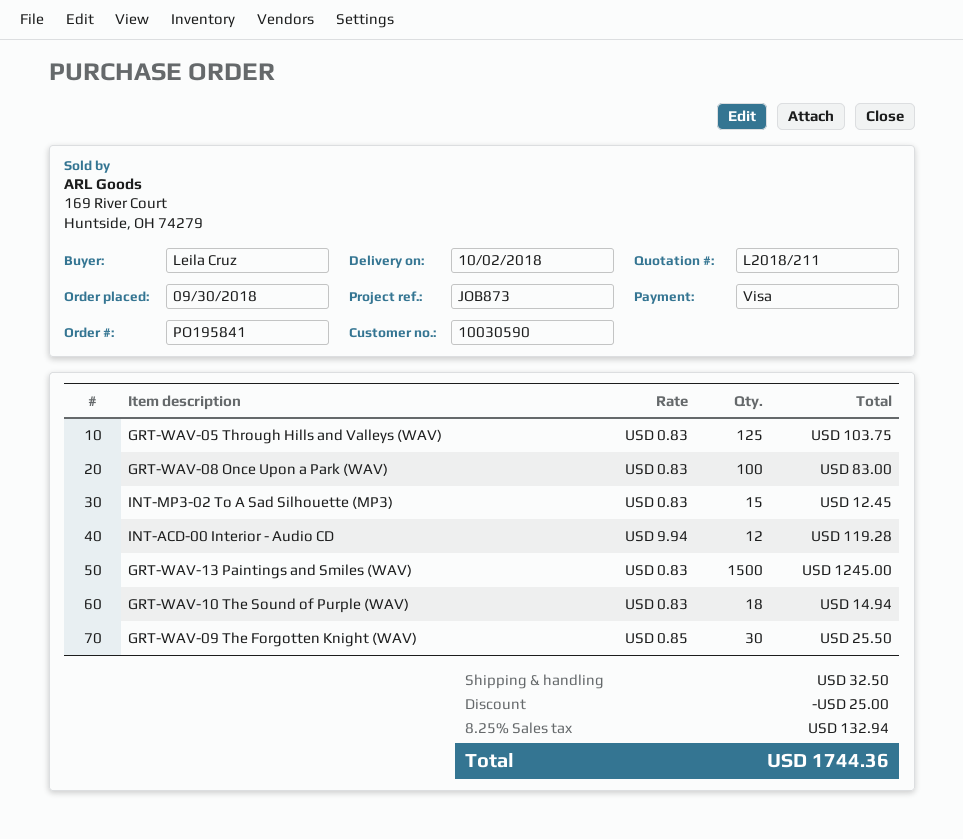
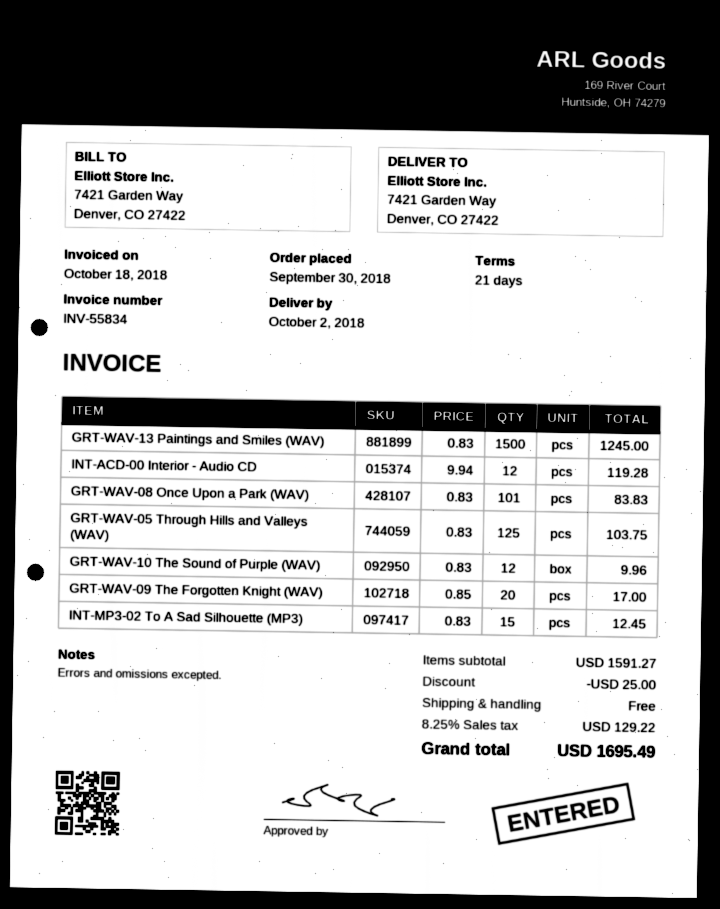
GRT-WAV-08 Once Upon a Park (WAV): 100 x 0.83 = 83.00 -> 101 x 0.83 = 83.83
GRT-WAV-10 The Sound of Purple (WAV): 18 x 0.83 = 14.94 -> 12 x 0.83 = 9.96
GRT-WAV-09 The Forgotten Knight (WAV): 30 x 0.85 = 25.50 -> 20 x 0.85 = 17.00
shipping: 32.50 -> 0.00
tax: 8.25% = 132.94 -> 8.25% = 129.22
total: 1744.36 -> 1695.49

